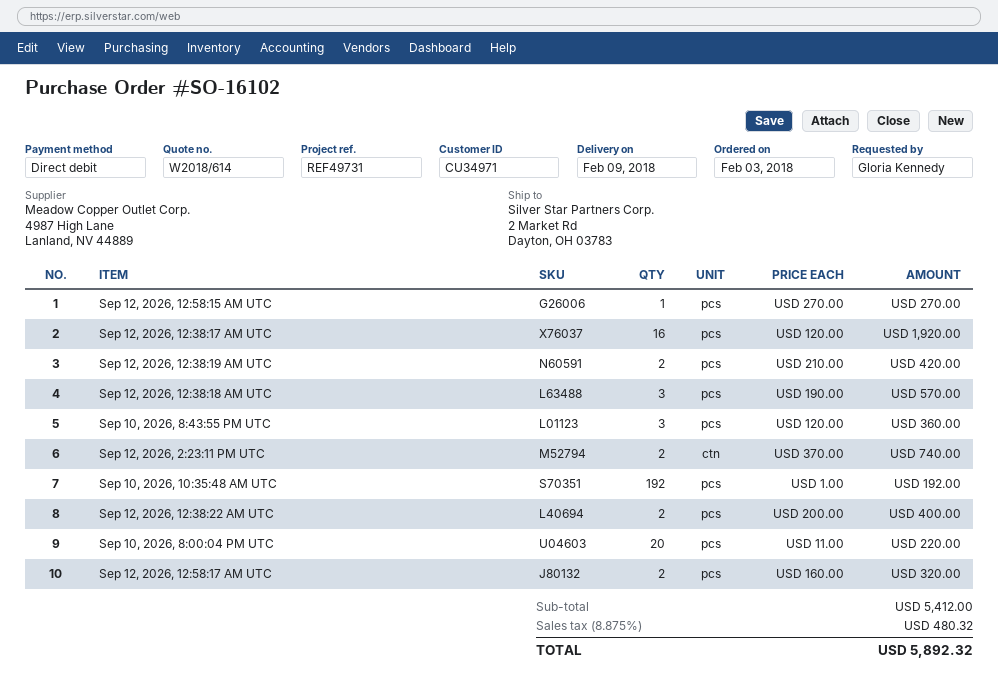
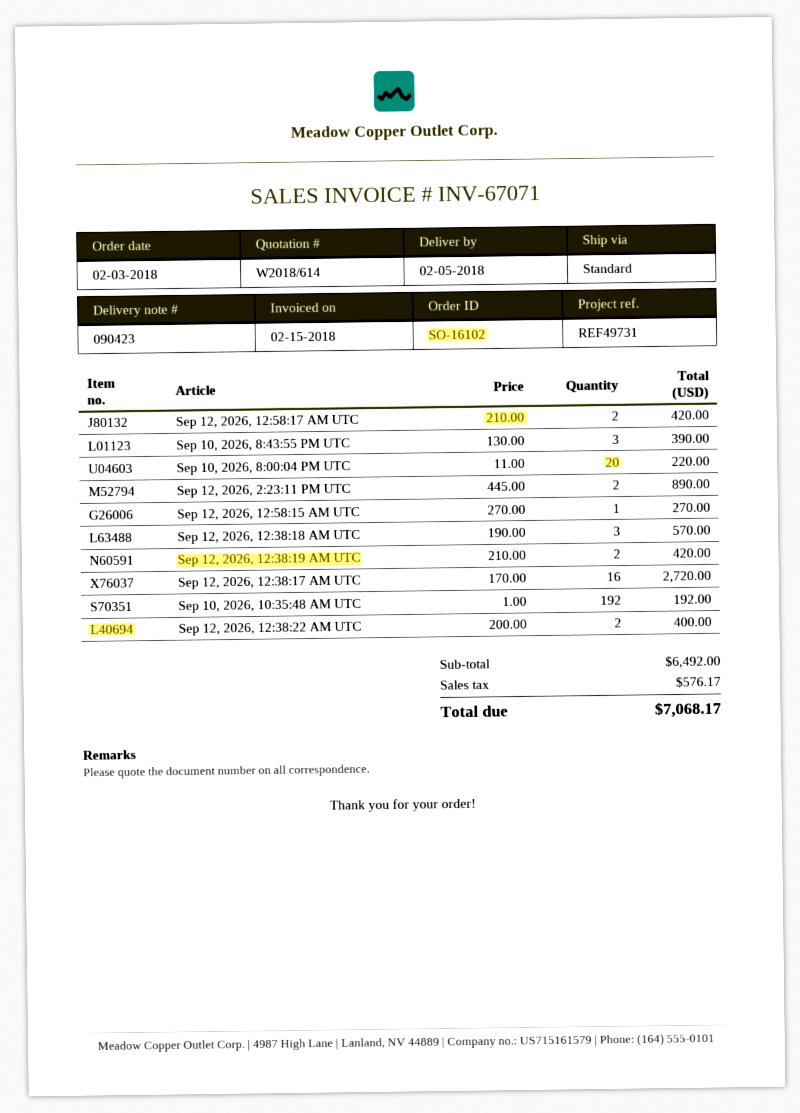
delivery date: 2018-02-09 -> 2018-02-05
Sep 12, 2026, 12:38:17 AM UTC: 16 x 120.00 = 1920.00 -> 16 x 170.00 = 2720.00
Sep 10, 2026, 8:43:55 PM UTC: 3 x 120.00 = 360.00 -> 3 x 130.00 = 390.00
Sep 12, 2026, 2:23:11 PM UTC: 2 x 370.00 = 740.00 -> 2 x 445.00 = 890.00
Sep 12, 2026, 12:58:17 AM UTC: 2 x 160.00 = 320.00 -> 2 x 210.00 = 420.00
subtotal: 5412.00 -> 6492.00
tax: 480.32 -> 576.17
total: 5892.32 -> 7068.17

